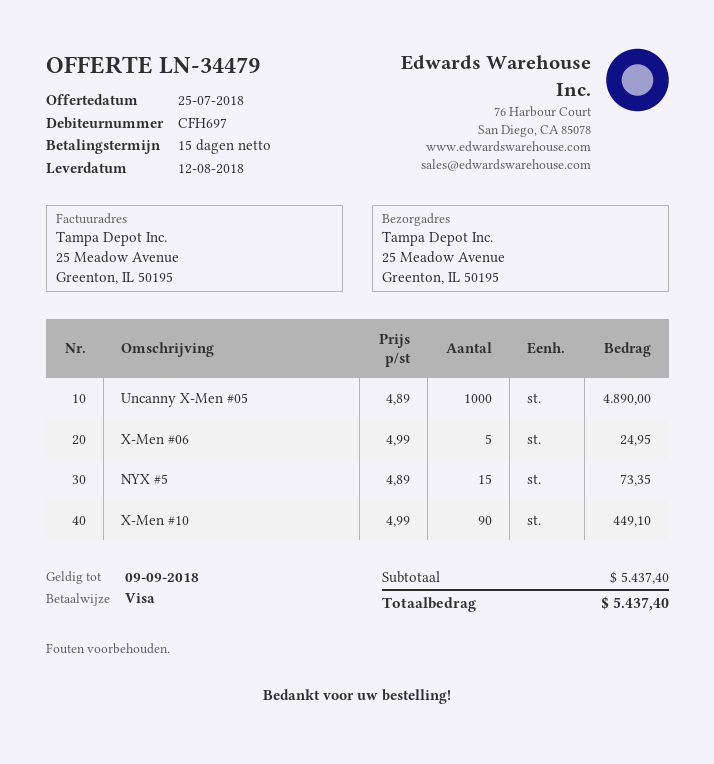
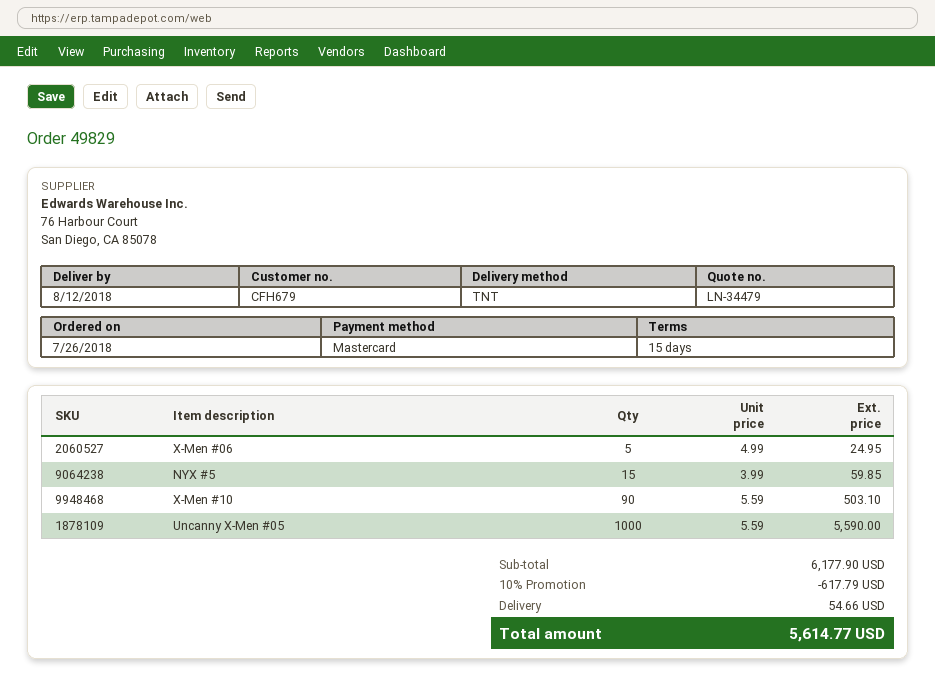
customer number: CFH697 -> CFH679
payment method: Visa -> Mastercard
Uncanny X-Men #05: 1000 x 4.89 = 4890.00 -> 1000 x 5.59 = 5590.00
NYX #5: 15 x 4.89 = 73.35 -> 15 x 3.99 = 59.85
X-Men #10: 90 x 4.99 = 449.10 -> 90 x 5.59 = 503.10
subtotal: 5437.40 -> 6177.90
discount: none -> 10% = 617.79
shipping: none -> 54.66
total: 5437.40 -> 5614.77

